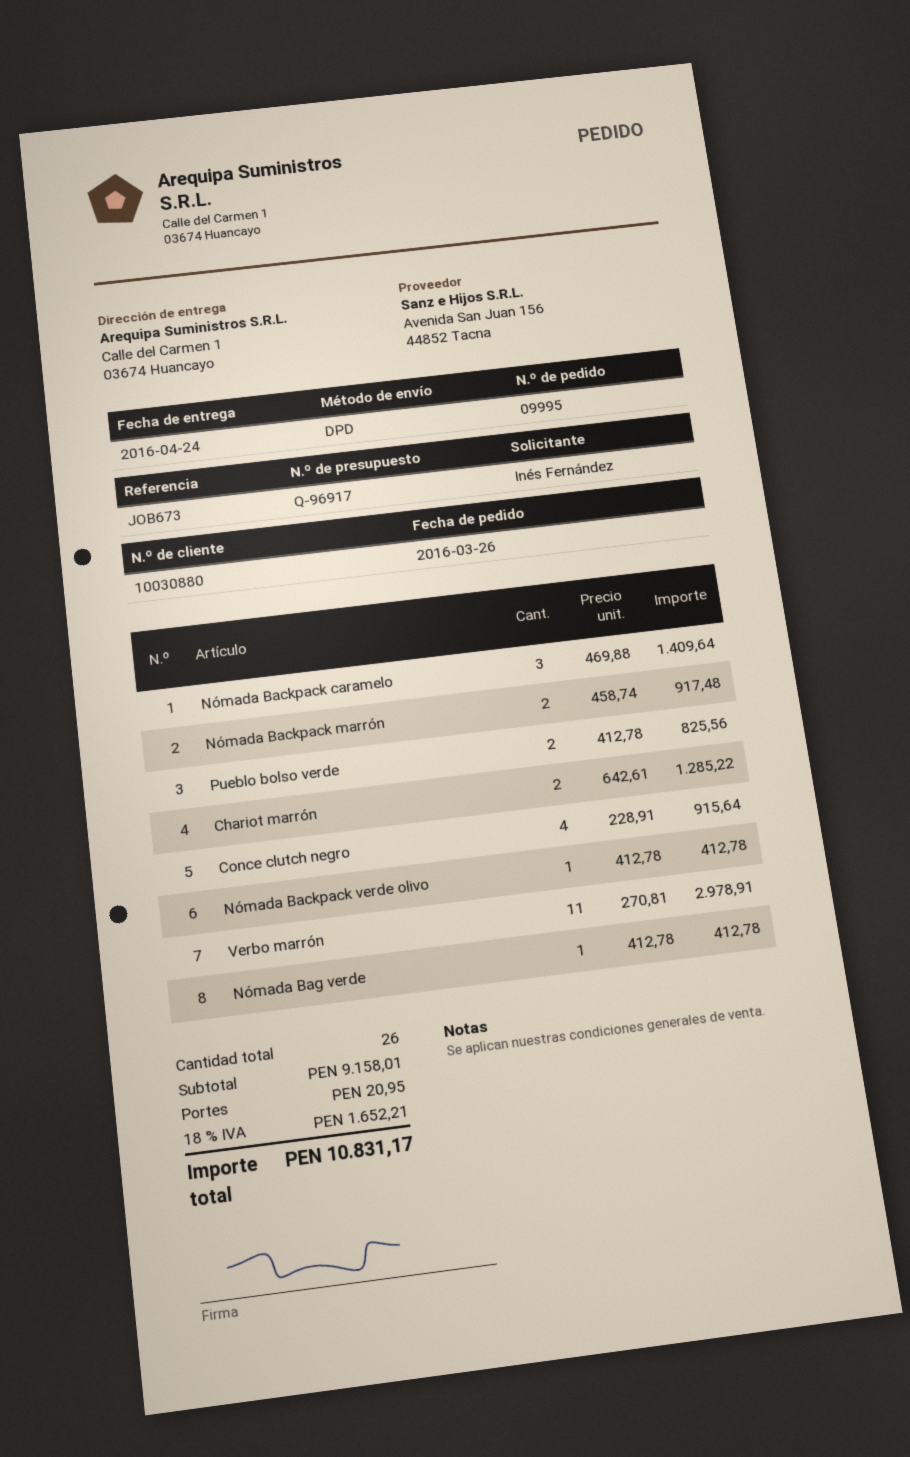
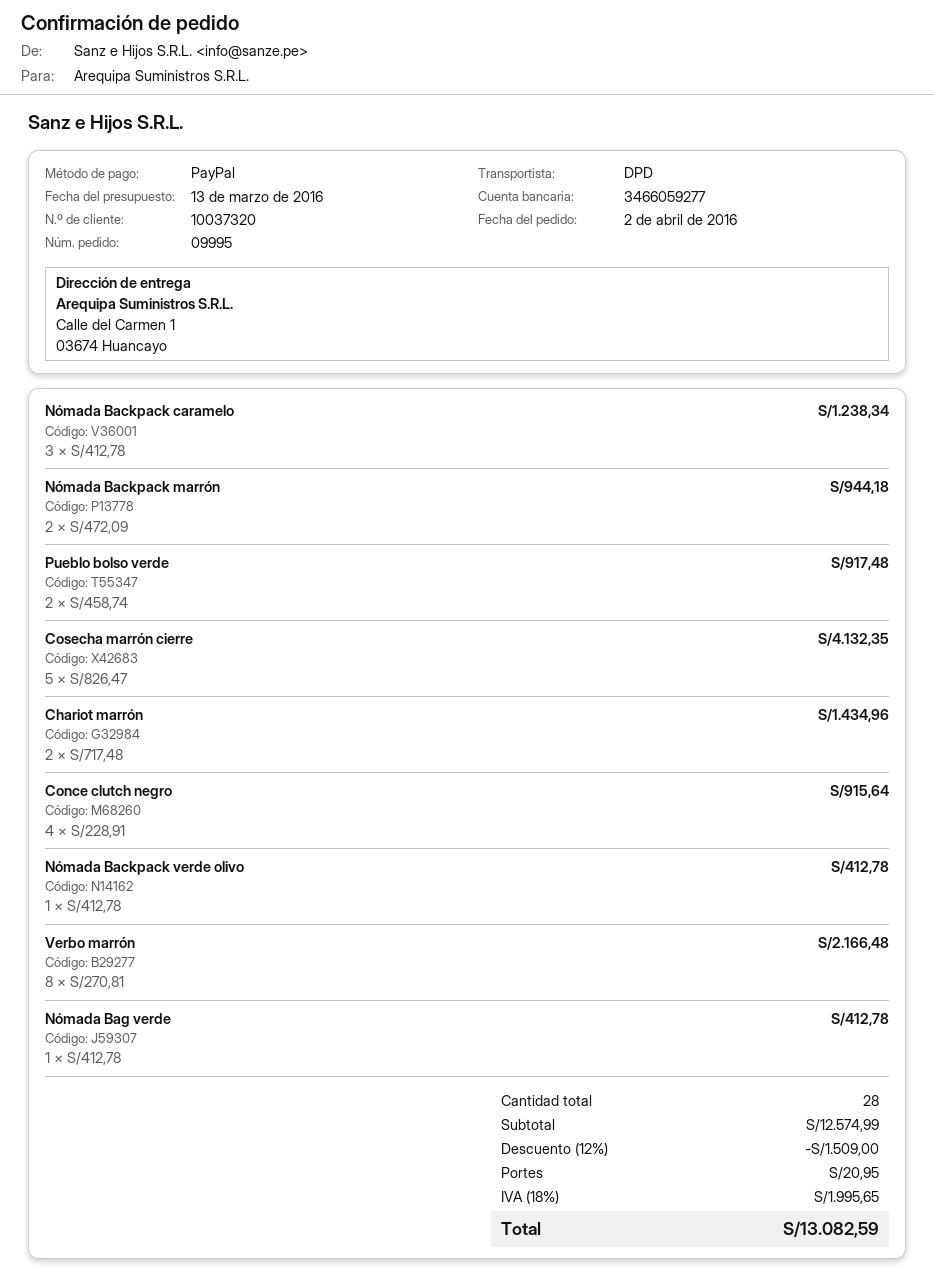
order date: 2016-03-26 -> 2016-04-02
customer number: 10030880 -> 10037320
Nómada Backpack caramelo: 3 x 469.88 = 1409.64 -> 3 x 412.78 = 1238.34
Nómada Backpack marrón: 2 x 458.74 = 917.48 -> 2 x 472.09 = 944.18
Pueblo bolso verde: 2 x 412.78 = 825.56 -> 2 x 458.74 = 917.48
Chariot marrón: 2 x 642.61 = 1285.22 -> 2 x 717.48 = 1434.96
Verbo marrón: 11 x 270.81 = 2978.91 -> 8 x 270.81 = 2166.48
Cosecha marrón cierre: none -> 5 x 826.47 = 4132.35
total quantity: 26 -> 28
subtotal: 9158.01 -> 12574.99
discount: none -> 12% = 1509.00
tax: 18% = 1652.21 -> 18% = 1995.65
total: 10831.17 -> 13082.59

